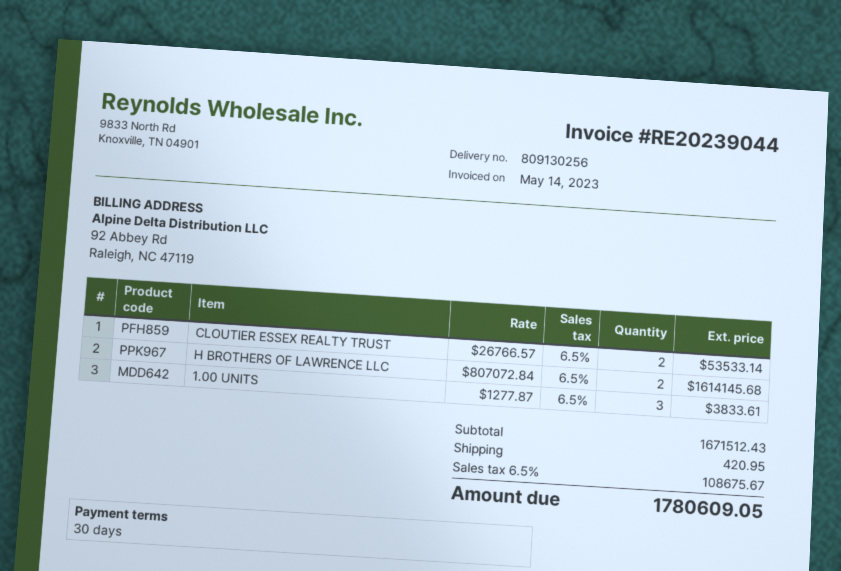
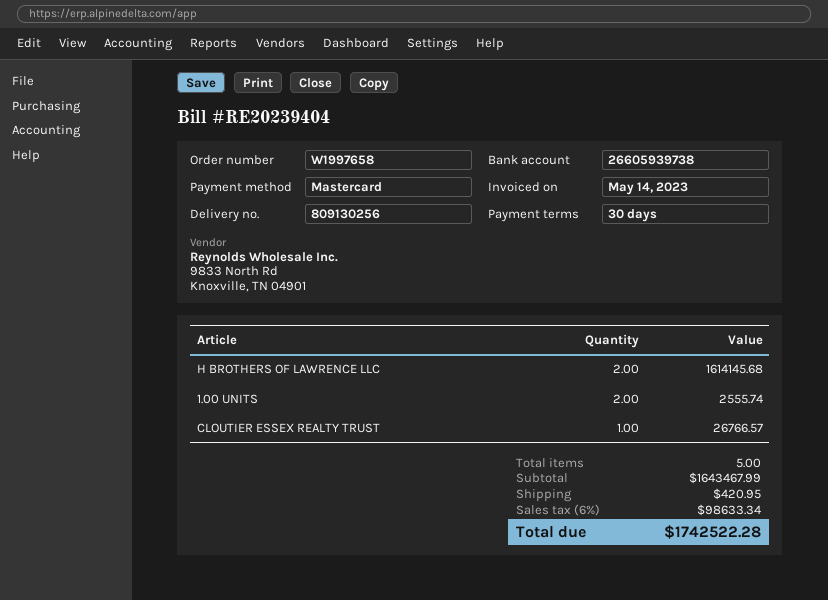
invoice number: RE20239044 -> RE20239404
CLOUTIER ESSEX REALTY TRUST: 2 for 53533.14 -> 1 for 26766.57
1.00 UNITS: 3 for 3833.61 -> 2 for 2555.74
subtotal: 1671512.43 -> 1643467.99
tax: 6.5% = 108675.67 -> 6% = 98633.34
total: 1780609.05 -> 1742522.28

